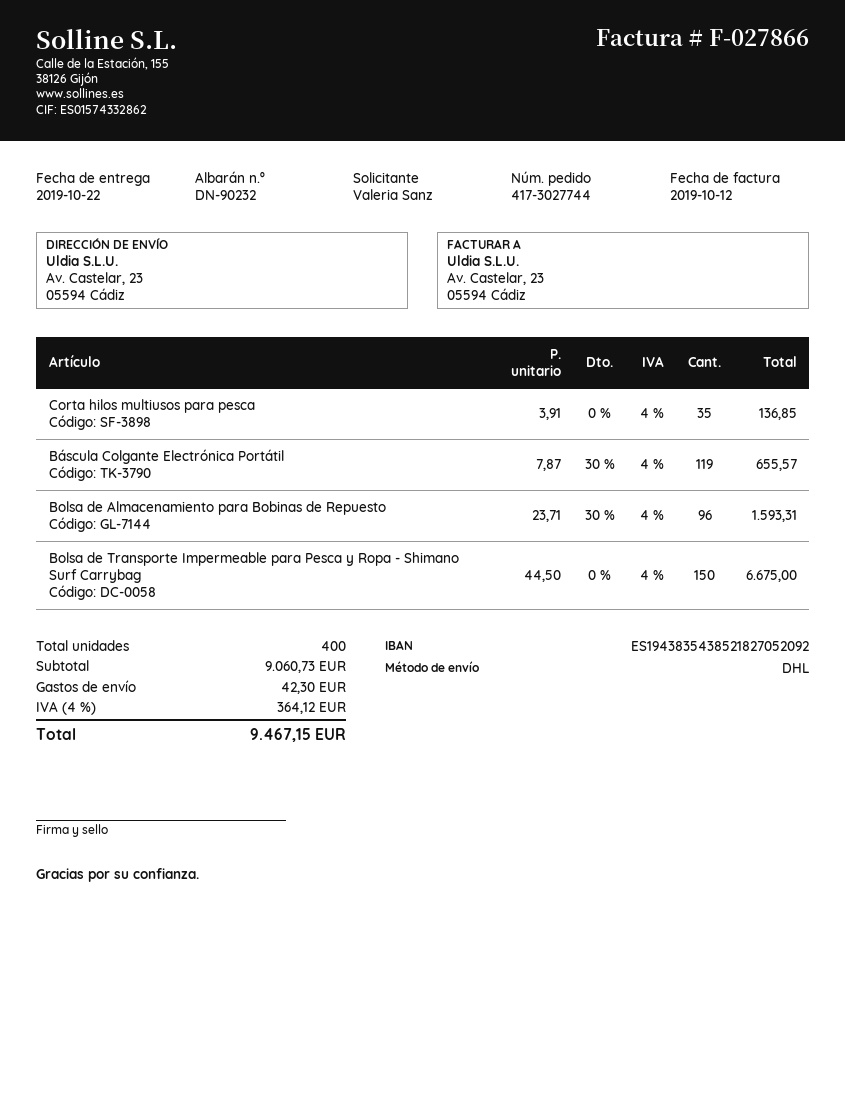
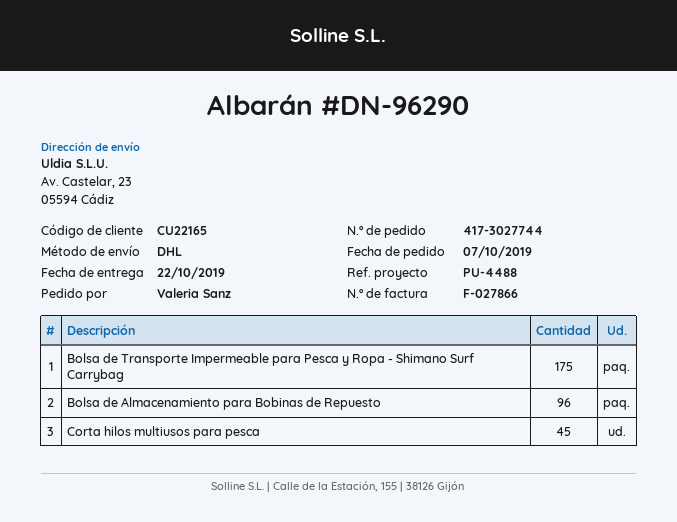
delivery note number: DN-90232 -> DN-96290
Corta hilos multiusos para pesca: 35 -> 45
Báscula Colgante Electrónica Portátil: 119 -> none
Bolsa de Transporte Impermeable para Pesca y Ropa - Shimano Surf Carrybag: 150 -> 175

